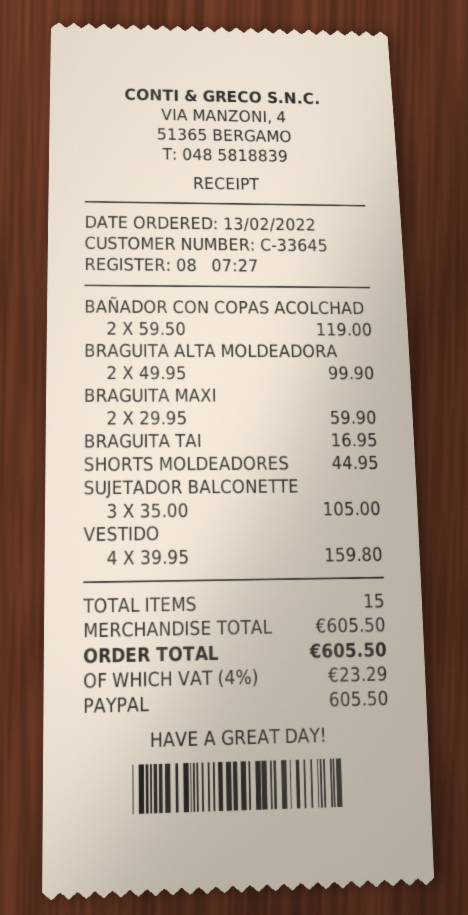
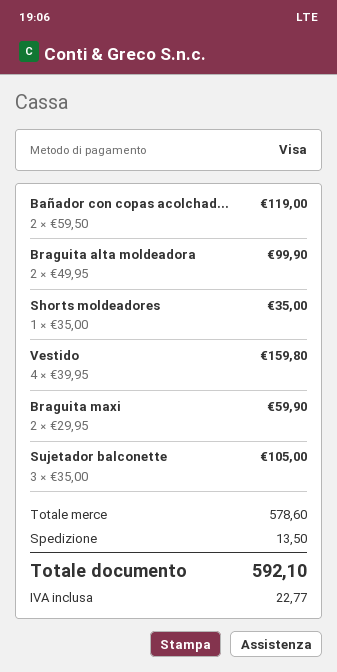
payment method: PayPal -> Visa
BRAGUITA TAI: 1 x 16.95 = 16.95 -> none
SHORTS MOLDEADORES: 1 x 44.95 = 44.95 -> 1 x 35.00 = 35.00
subtotal: 605.50 -> 578.60
shipping: none -> 13.50
tax: 23.29 -> 22.77
total: 605.50 -> 592.10

